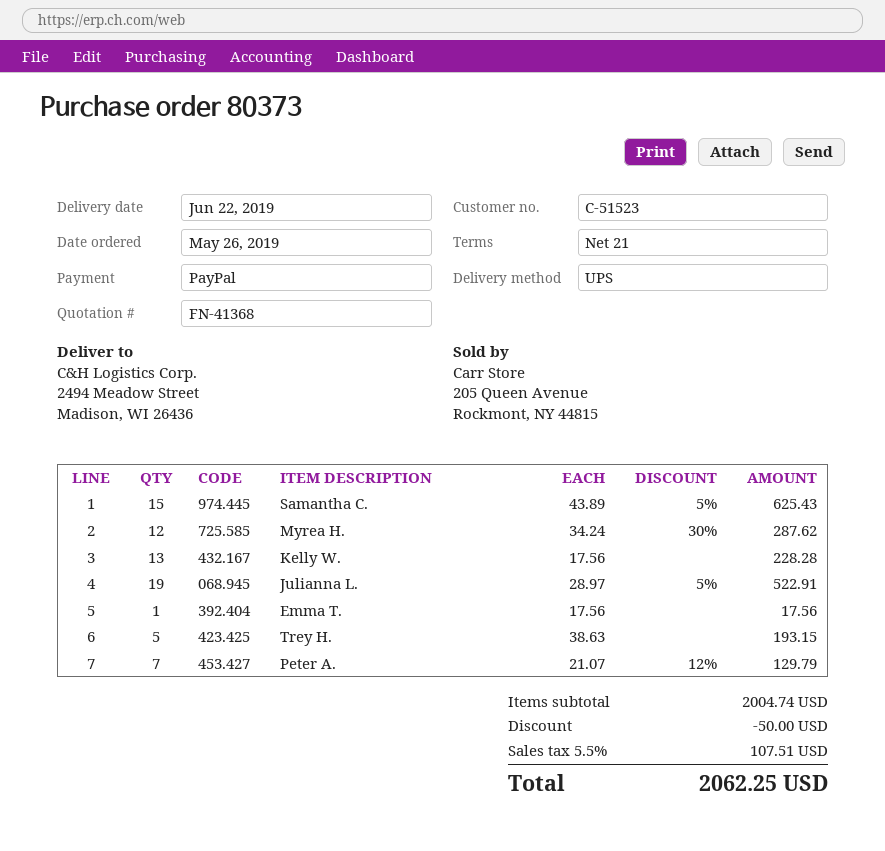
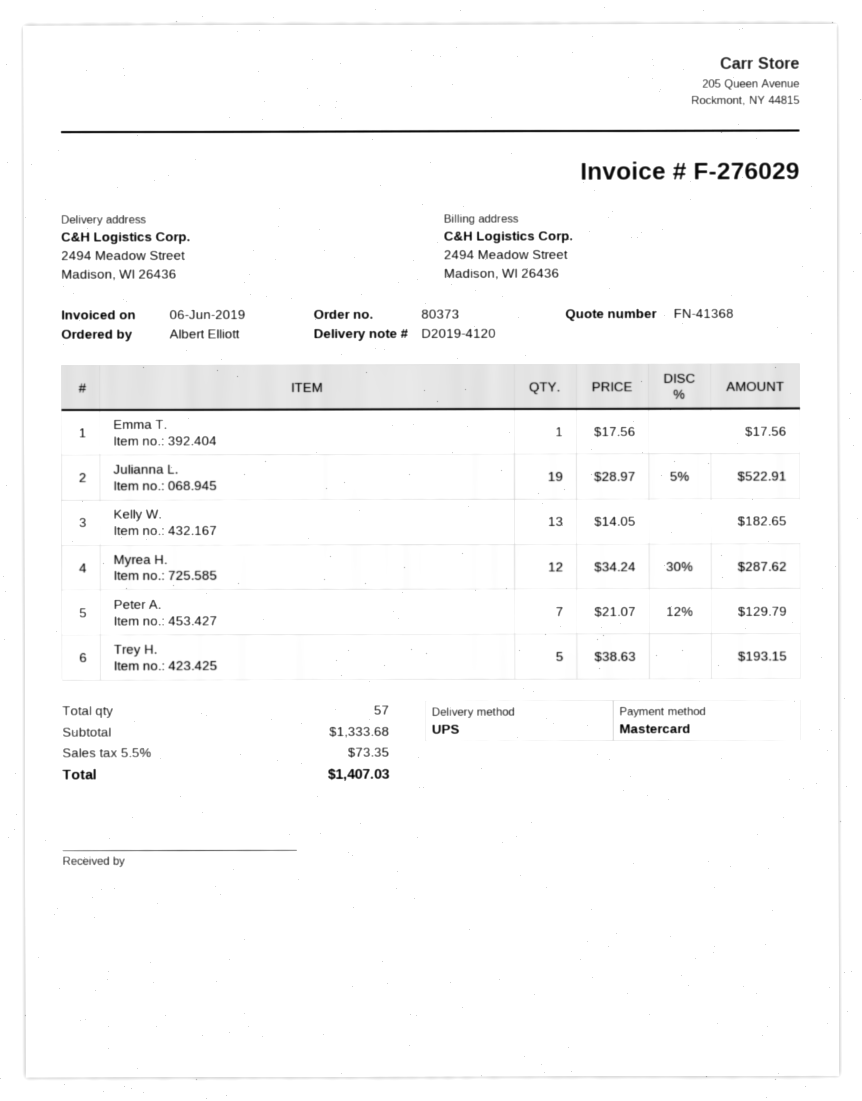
payment method: PayPal -> Mastercard
Samantha C.: 15 x 43.89 - 5% = 625.43 -> none
Kelly W.: 13 x 17.56 = 228.28 -> 13 x 14.05 = 182.65
subtotal: 2004.74 -> 1333.68
discount: 50.00 -> none
tax: 5.5% = 107.51 -> 5.5% = 73.35
total: 2062.25 -> 1407.03

